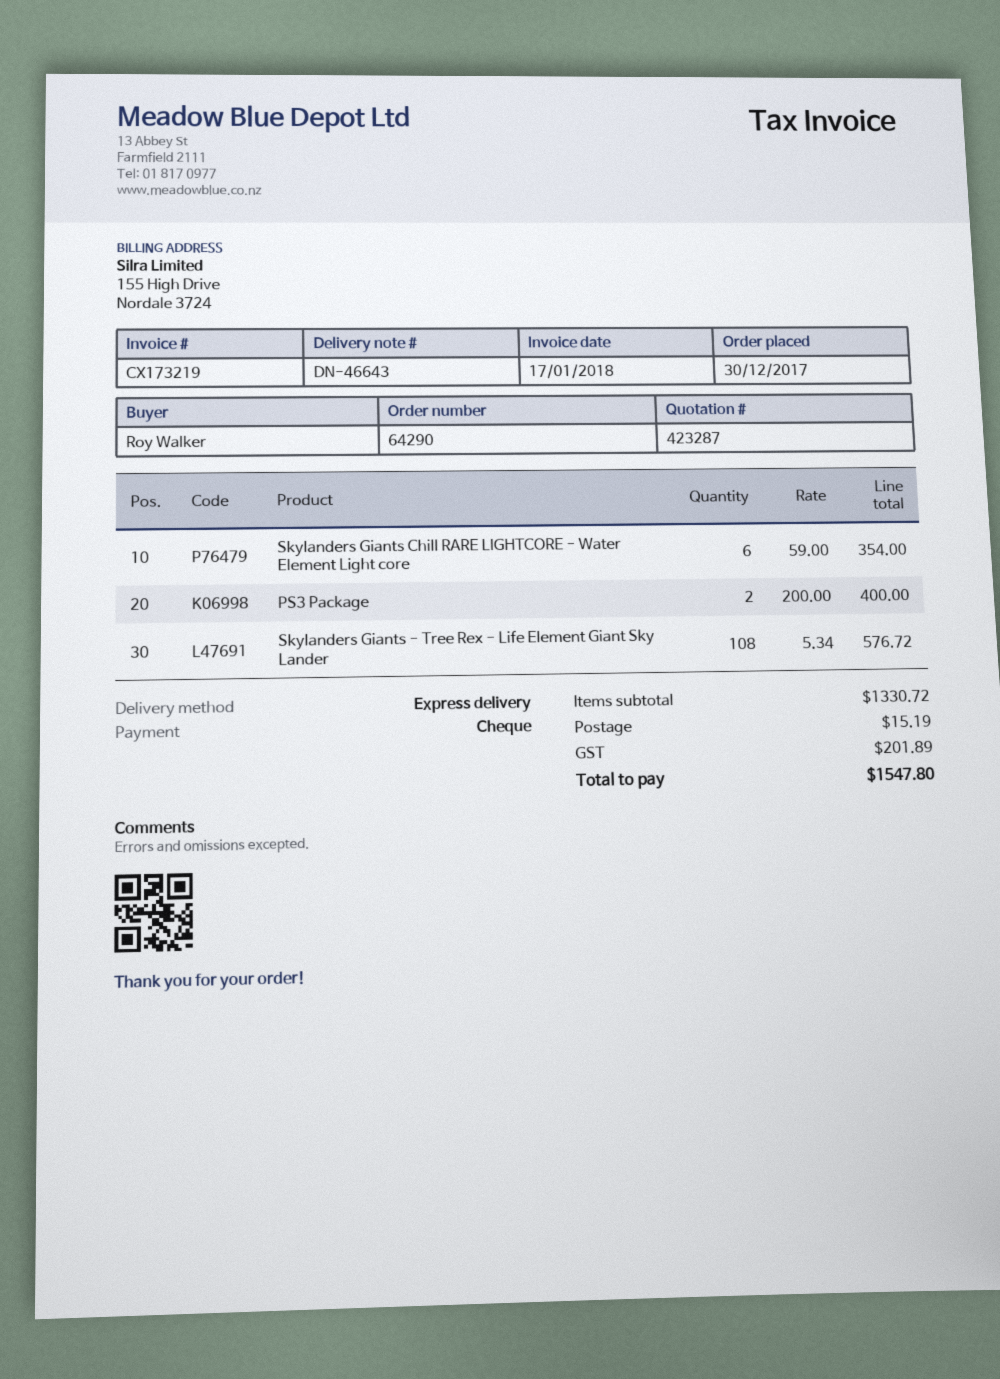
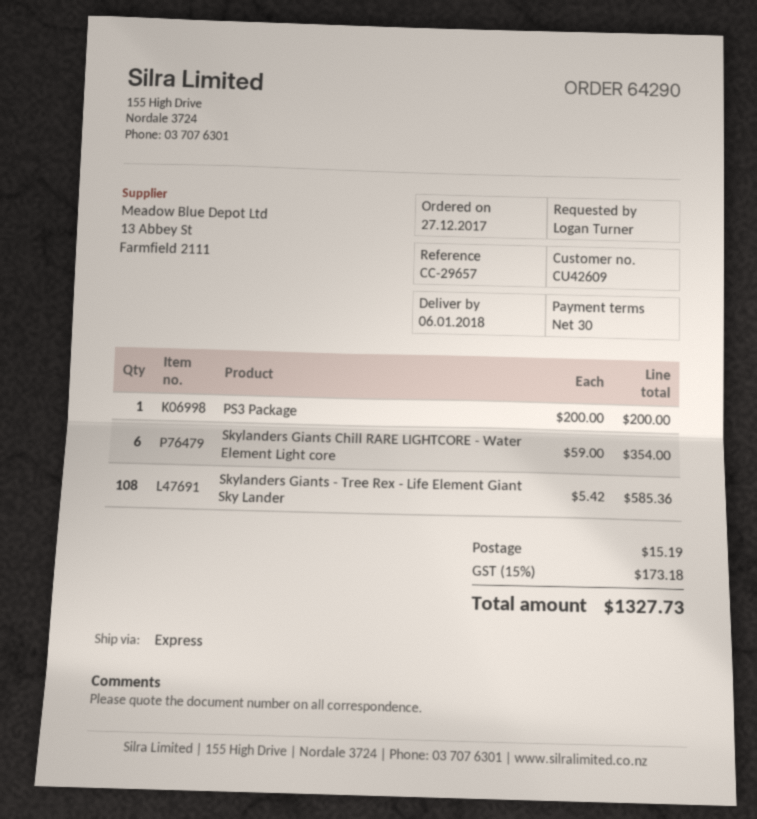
order date: 2017-12-30 -> 2017-12-27
ordered by: Roy Walker -> Logan Turner
PS3 Package: 2 x 200.00 = 400.00 -> 1 x 200.00 = 200.00
Skylanders Giants - Tree Rex - Life Element Giant Sky Lander: 108 x 5.34 = 576.72 -> 108 x 5.42 = 585.36
tax: 201.89 -> 173.18
total: 1547.80 -> 1327.73

